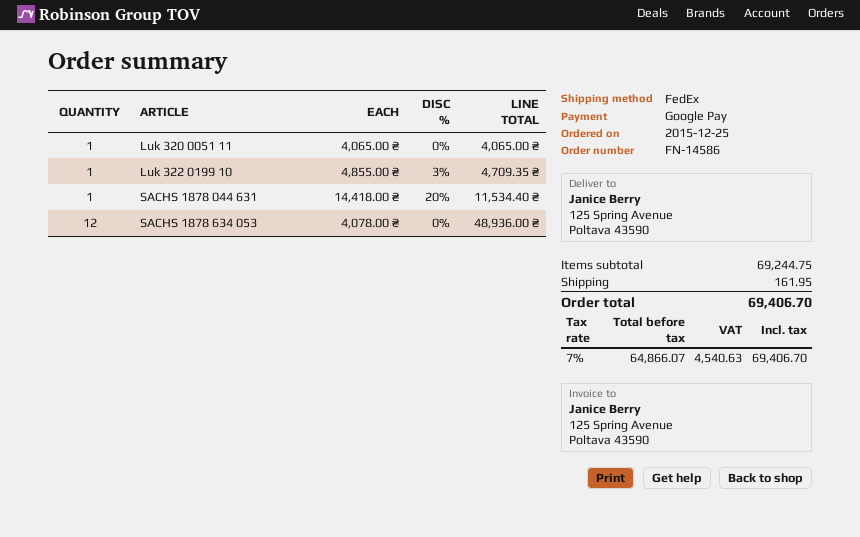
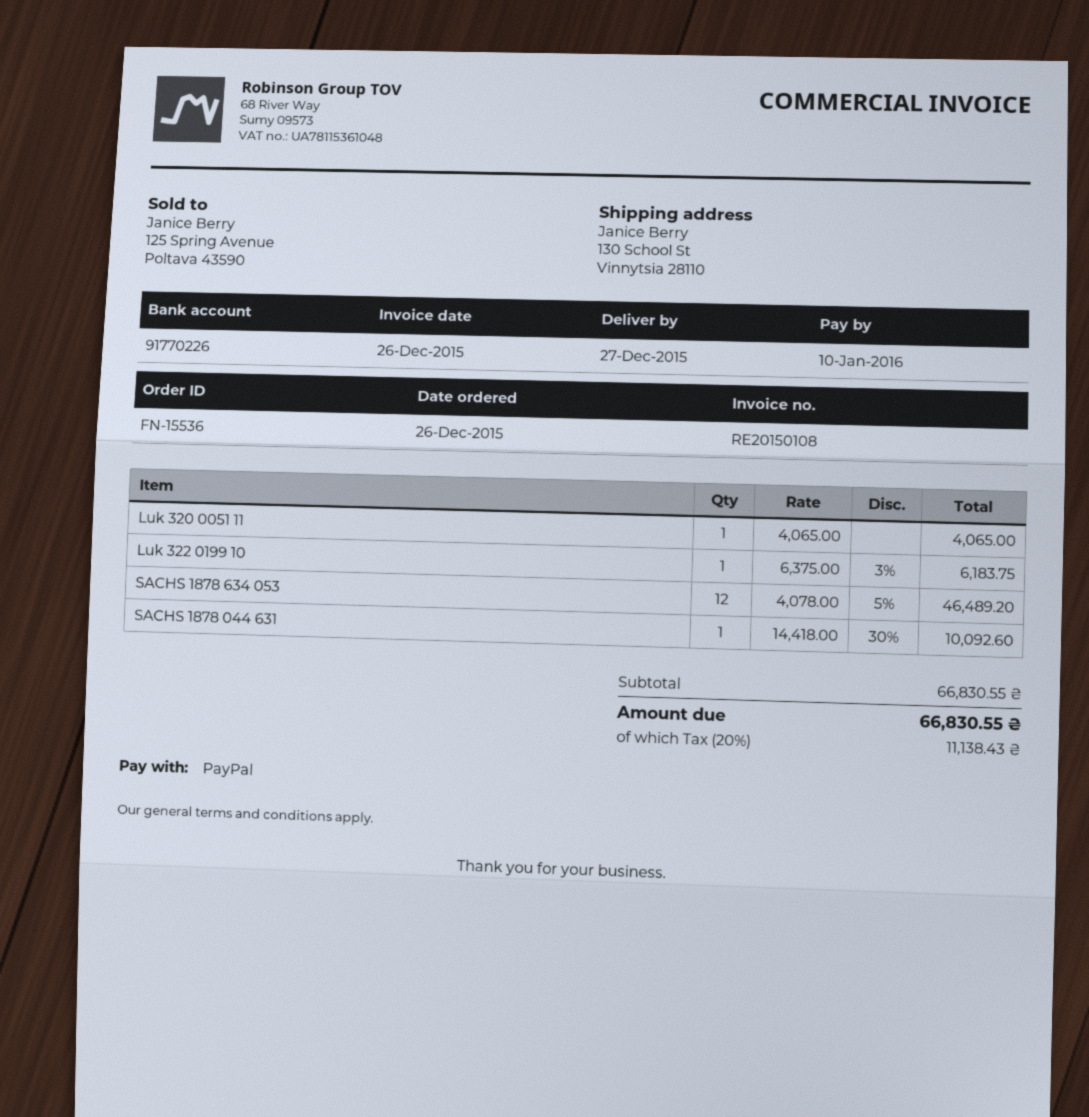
order number: FN-14586 -> FN-15536
order date: 2015-12-25 -> 2015-12-26
payment method: Google Pay -> PayPal
ship to: 125 Spring Avenue, Poltava 43590 -> 130 School St, Vinnytsia 28110
Luk 322 0199 10: 1 x 4855.00 - 3% = 4709.35 -> 1 x 6375.00 - 3% = 6183.75
SACHS 1878 044 631: 1 x 14418.00 - 20% = 11534.40 -> 1 x 14418.00 - 30% = 10092.60
SACHS 1878 634 053: 12 x 4078.00 = 48936.00 -> 12 x 4078.00 - 5% = 46489.20
subtotal: 69244.75 -> 66830.55
shipping: 161.95 -> none
tax: 7% = 4540.63 -> 20% = 11138.43
total: 69406.70 -> 66830.55

